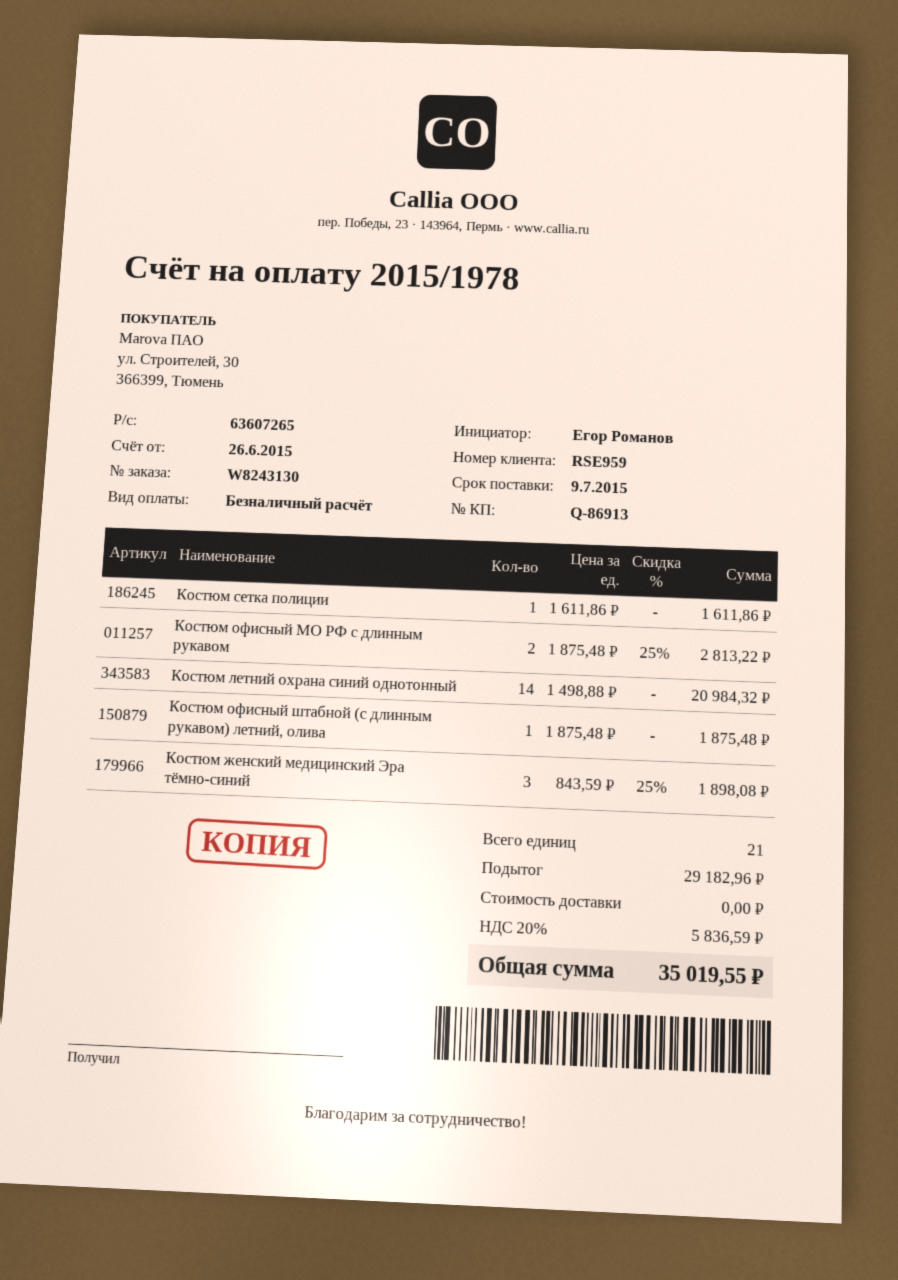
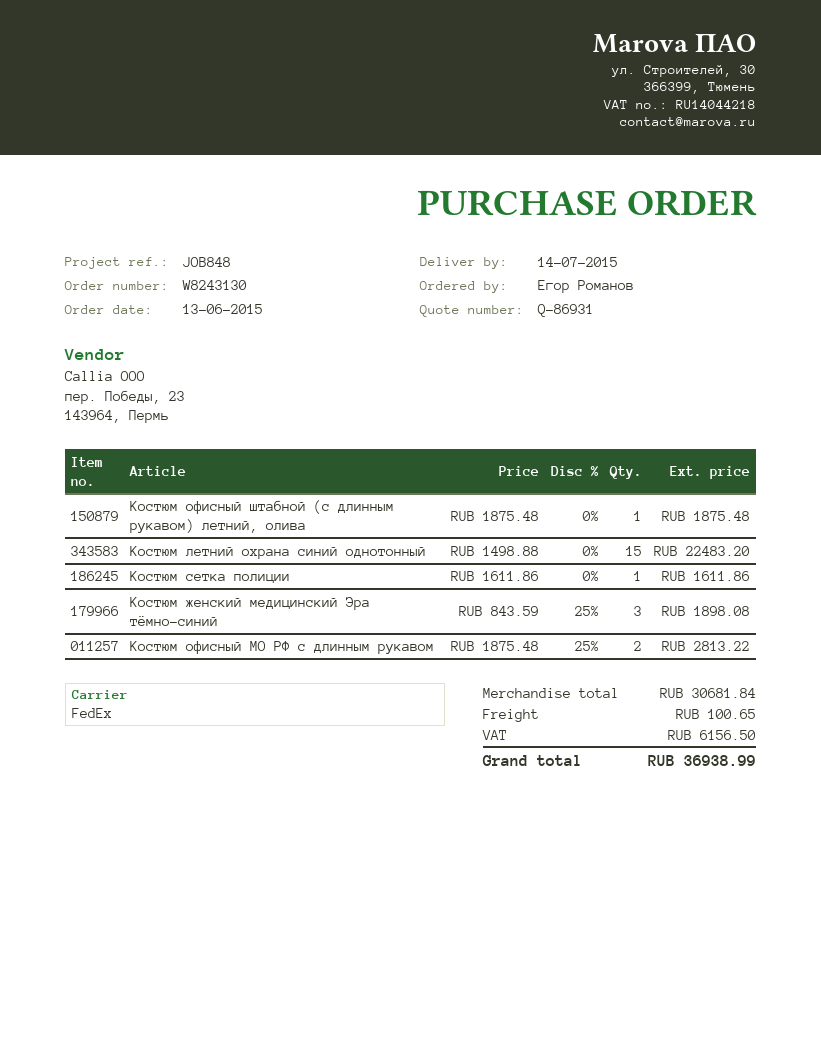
quote number: Q-86913 -> Q-86931
delivery date: 2015-07-09 -> 2015-07-14
Костюм летний охрана синий однотонный: 14 x 1498.88 = 20984.32 -> 15 x 1498.88 = 22483.20
subtotal: 29182.96 -> 30681.84
shipping: 0.00 -> 100.65
tax: 5836.59 -> 6156.50
total: 35019.55 -> 36938.99

